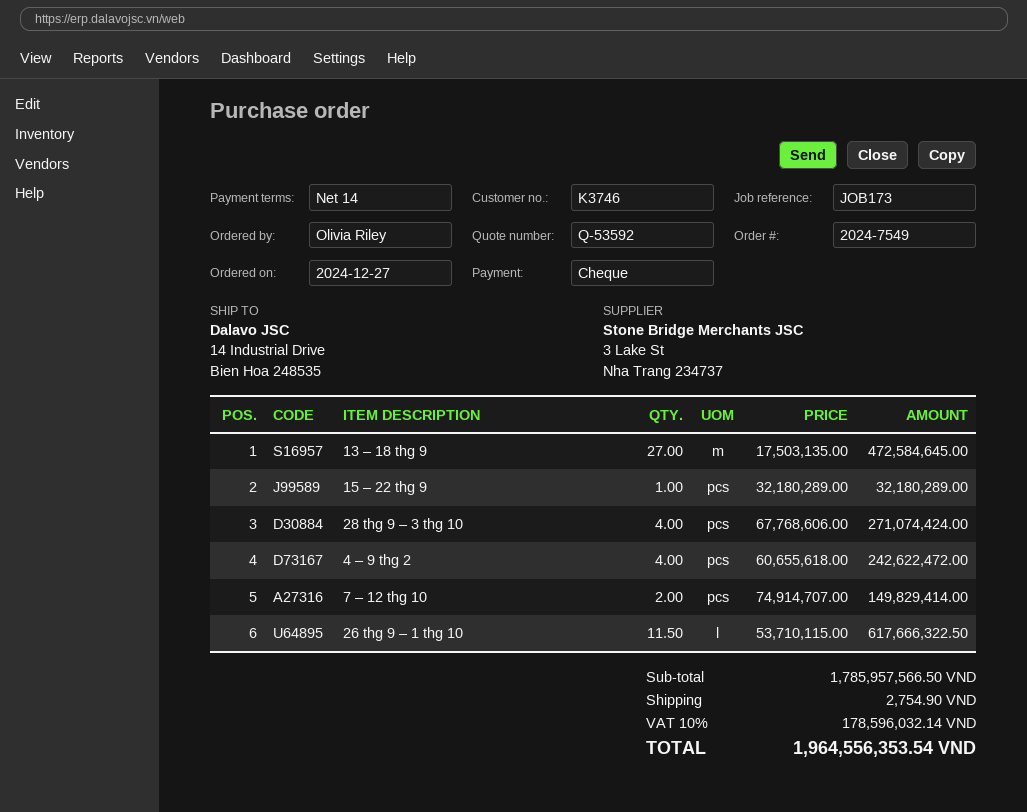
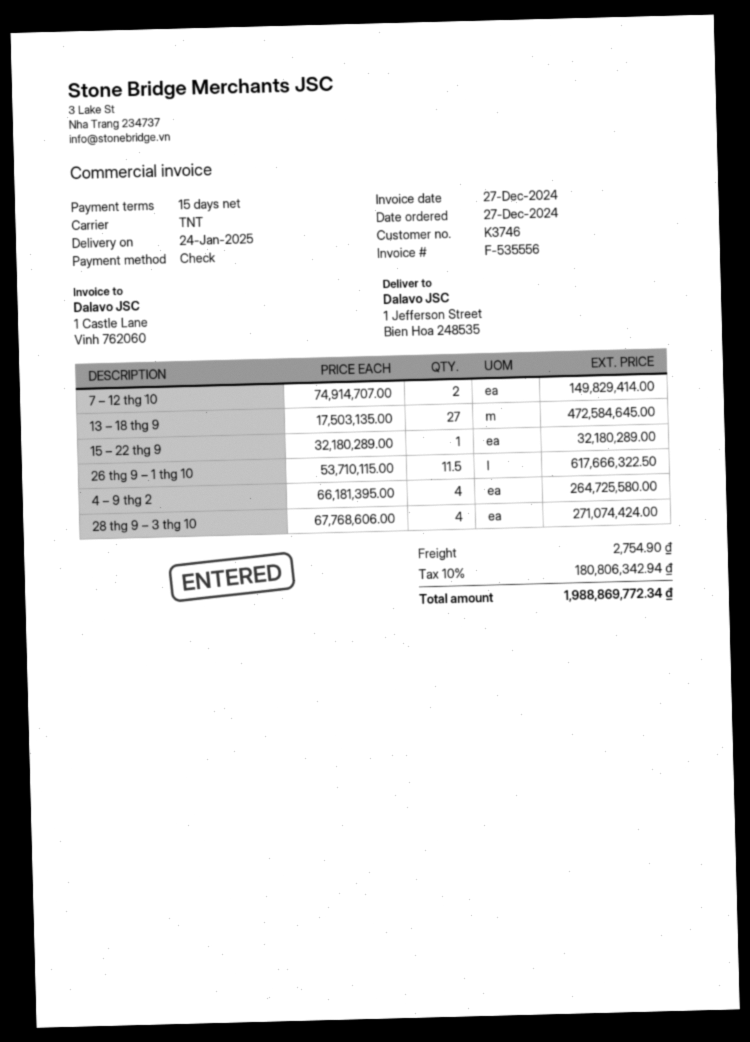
payment terms: 14 days -> 15 days
ship to: 14 Industrial Drive, Bien Hoa 248535 -> 1 Jefferson Street, Bien Hoa 248535
4 – 9 thg 2: 4 x 60655618.00 = 242622472.00 -> 4 x 66181395.00 = 264725580.00
tax: 10% = 178596032.14 -> 10% = 180806342.94
total: 1964556353.54 -> 1988869772.34

